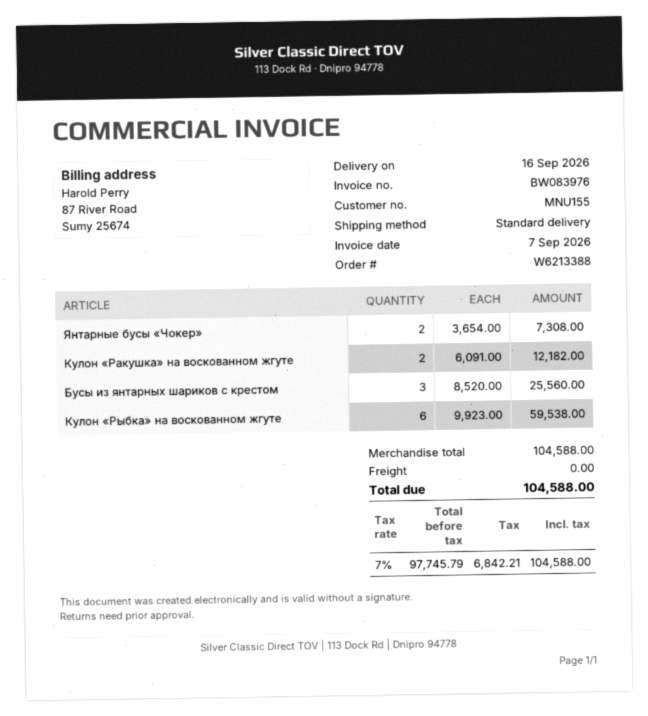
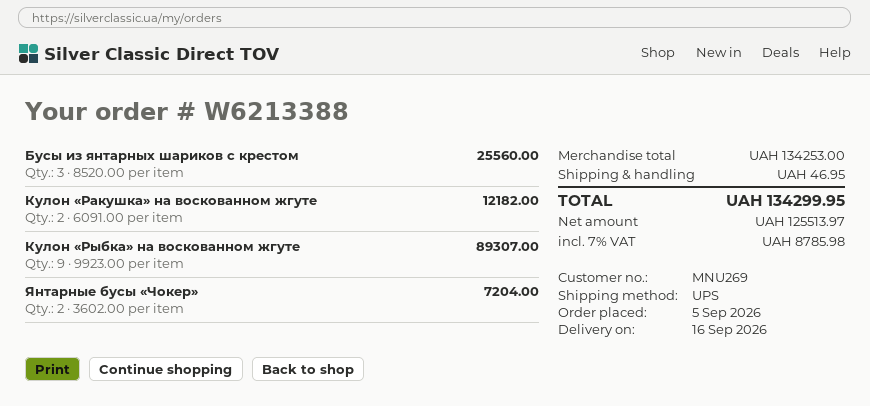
customer number: MNU155 -> MNU269
shipping method: standard -> UPS
Янтарные бусы «Чокер»: 2 x 3654.00 = 7308.00 -> 2 x 3602.00 = 7204.00
Кулон «Рыбка» на воскованном жгуте: 6 x 9923.00 = 59538.00 -> 9 x 9923.00 = 89307.00
subtotal: 104588.00 -> 134253.00
shipping: 0.00 -> 46.95
net: 97745.79 -> 125513.97
tax: 7% = 6842.21 -> 7% = 8785.98
total: 104588.00 -> 134299.95

